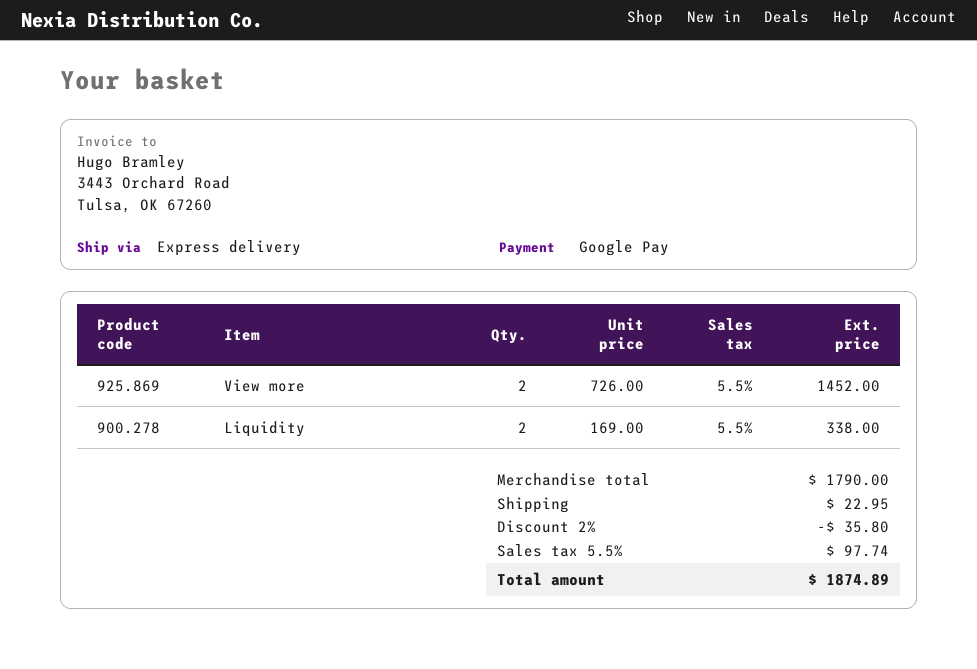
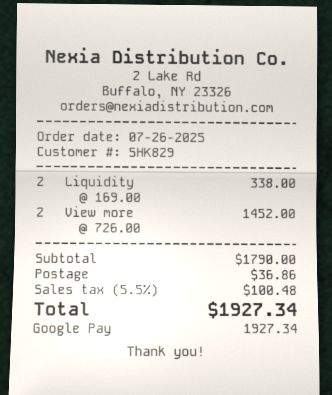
discount: 2% = 35.80 -> none
shipping: 22.95 -> 36.86
tax: 5.5% = 97.74 -> 5.5% = 100.48
total: 1874.89 -> 1927.34

